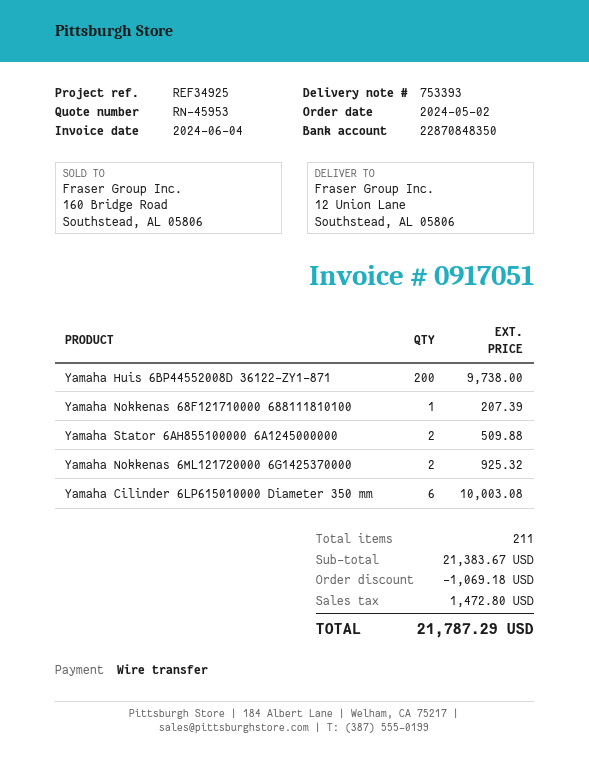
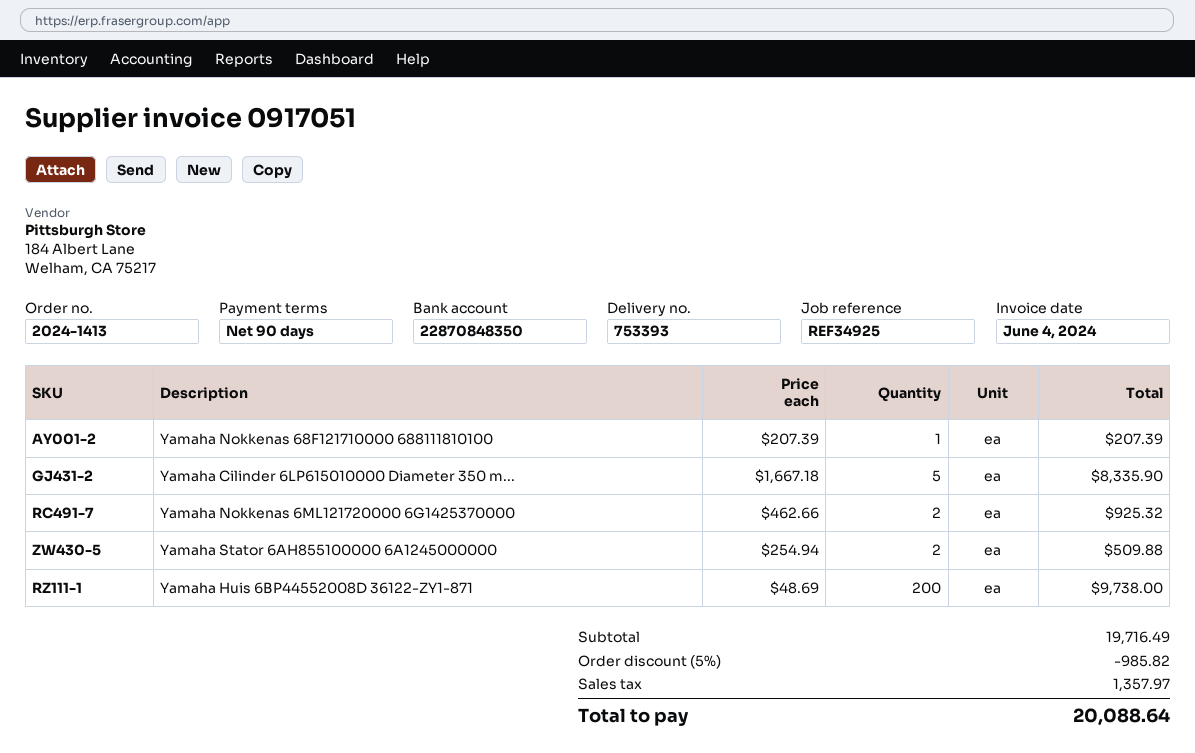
Yamaha Cilinder 6LP615010000 Diameter 350 mm: 6 for 10003.08 -> 5 for 8335.90
subtotal: 21383.67 -> 19716.49
discount: 1069.18 -> 985.82
tax: 1472.80 -> 1357.97
total: 21787.29 -> 20088.64

